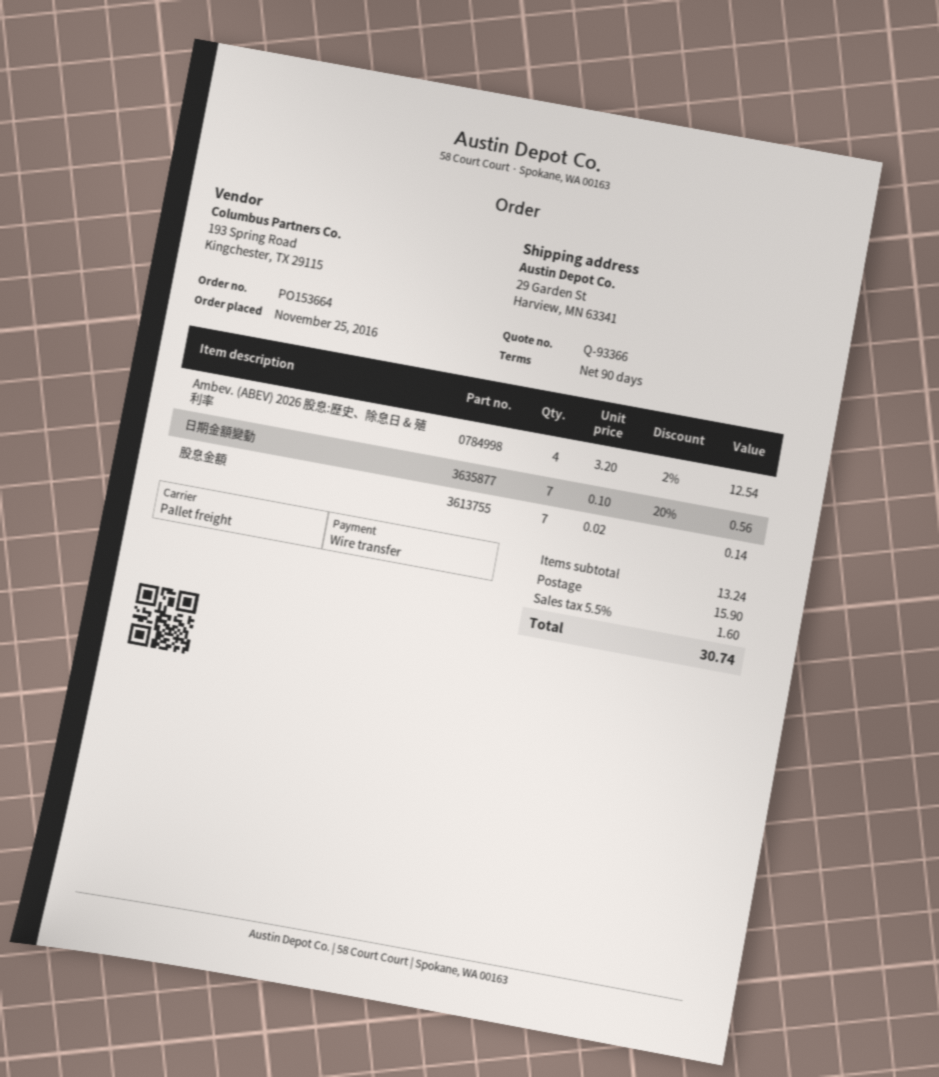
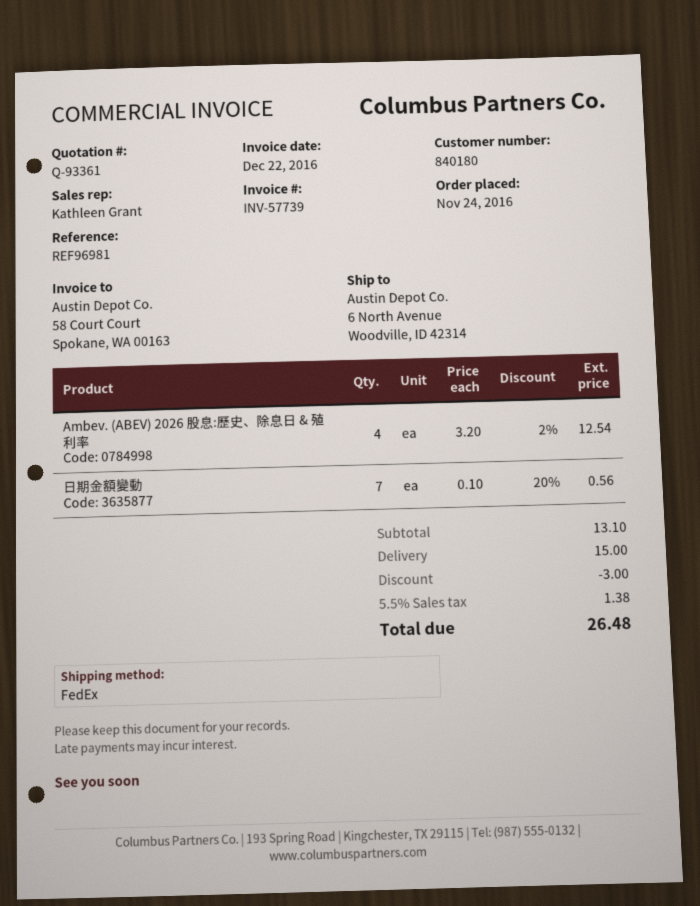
quote number: Q-93366 -> Q-93361
order date: 2016-11-25 -> 2016-11-24
shipping method: pallet freight -> FedEx
ship to: 29 Garden St, Harview, MN 63341 -> 6 North Avenue, Woodville, ID 42314
股息金額: 7 x 0.02 = 0.14 -> none
subtotal: 13.24 -> 13.10
discount: none -> 3.00
shipping: 15.90 -> 15.00
tax: 5.5% = 1.60 -> 5.5% = 1.38
total: 30.74 -> 26.48

